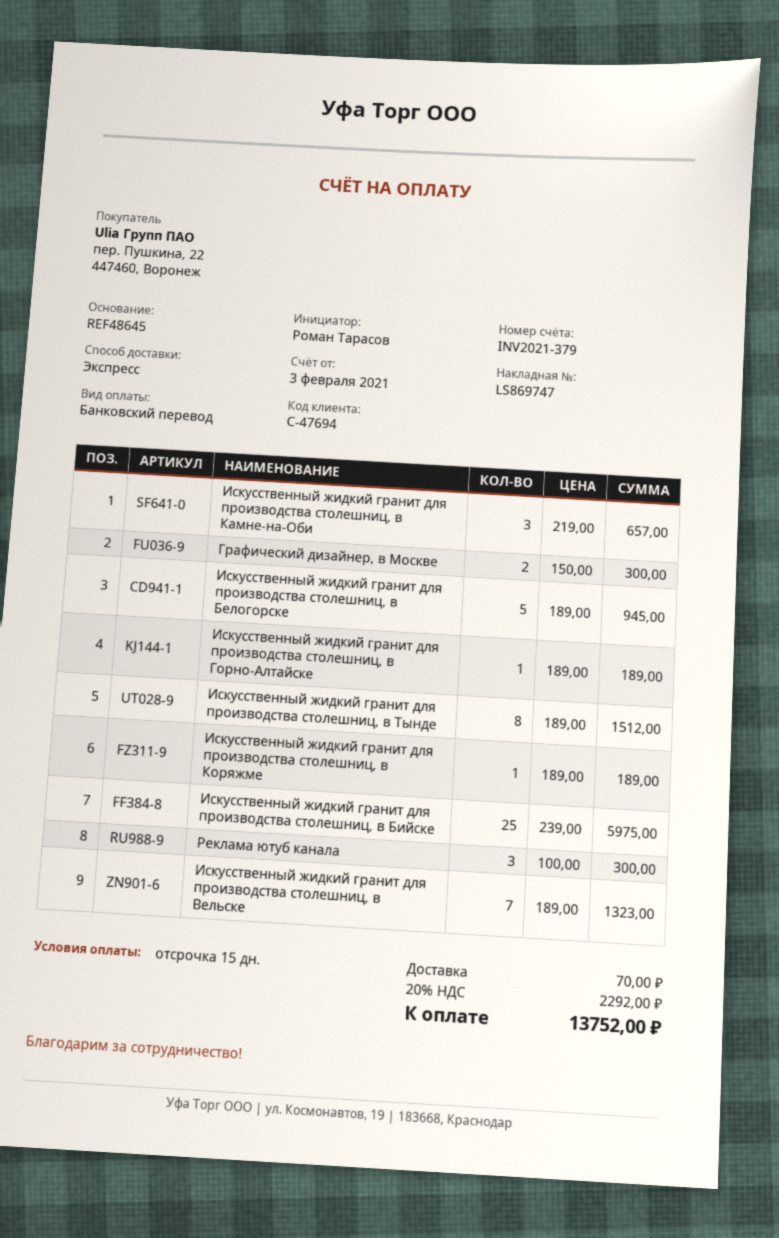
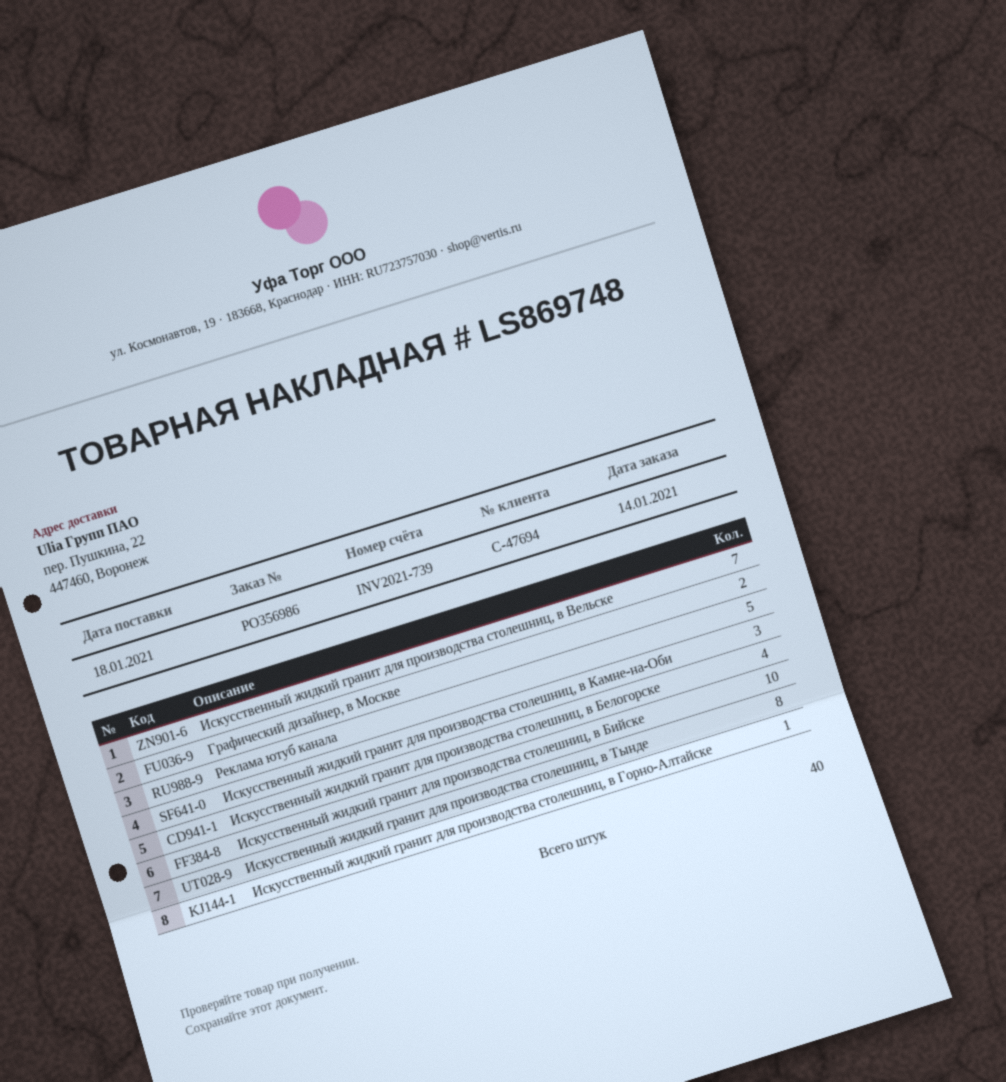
delivery note number: LS869747 -> LS869748
invoice number: INV2021-379 -> INV2021-739
Искусственный жидкий гранит для производства столешниц, в Белогорске: 5 -> 4
Искусственный жидкий гранит для производства столешниц, в Коряжме: 1 -> none
Искусственный жидкий гранит для производства столешниц, в Бийске: 25 -> 10
Реклама ютуб канала: 3 -> 5

